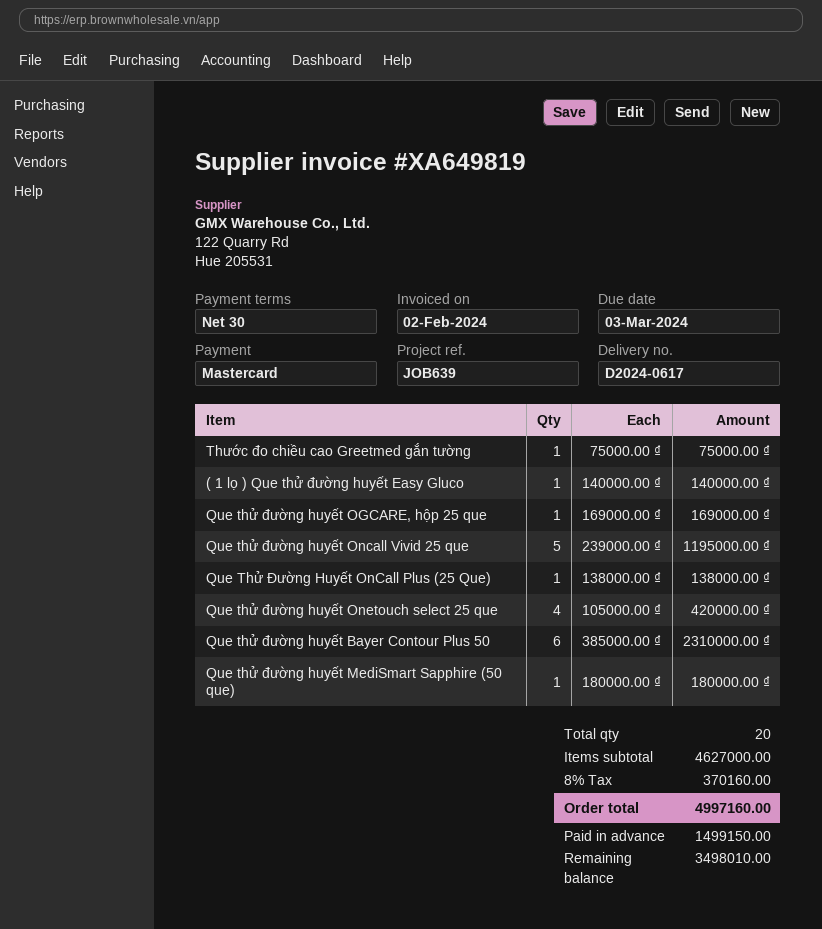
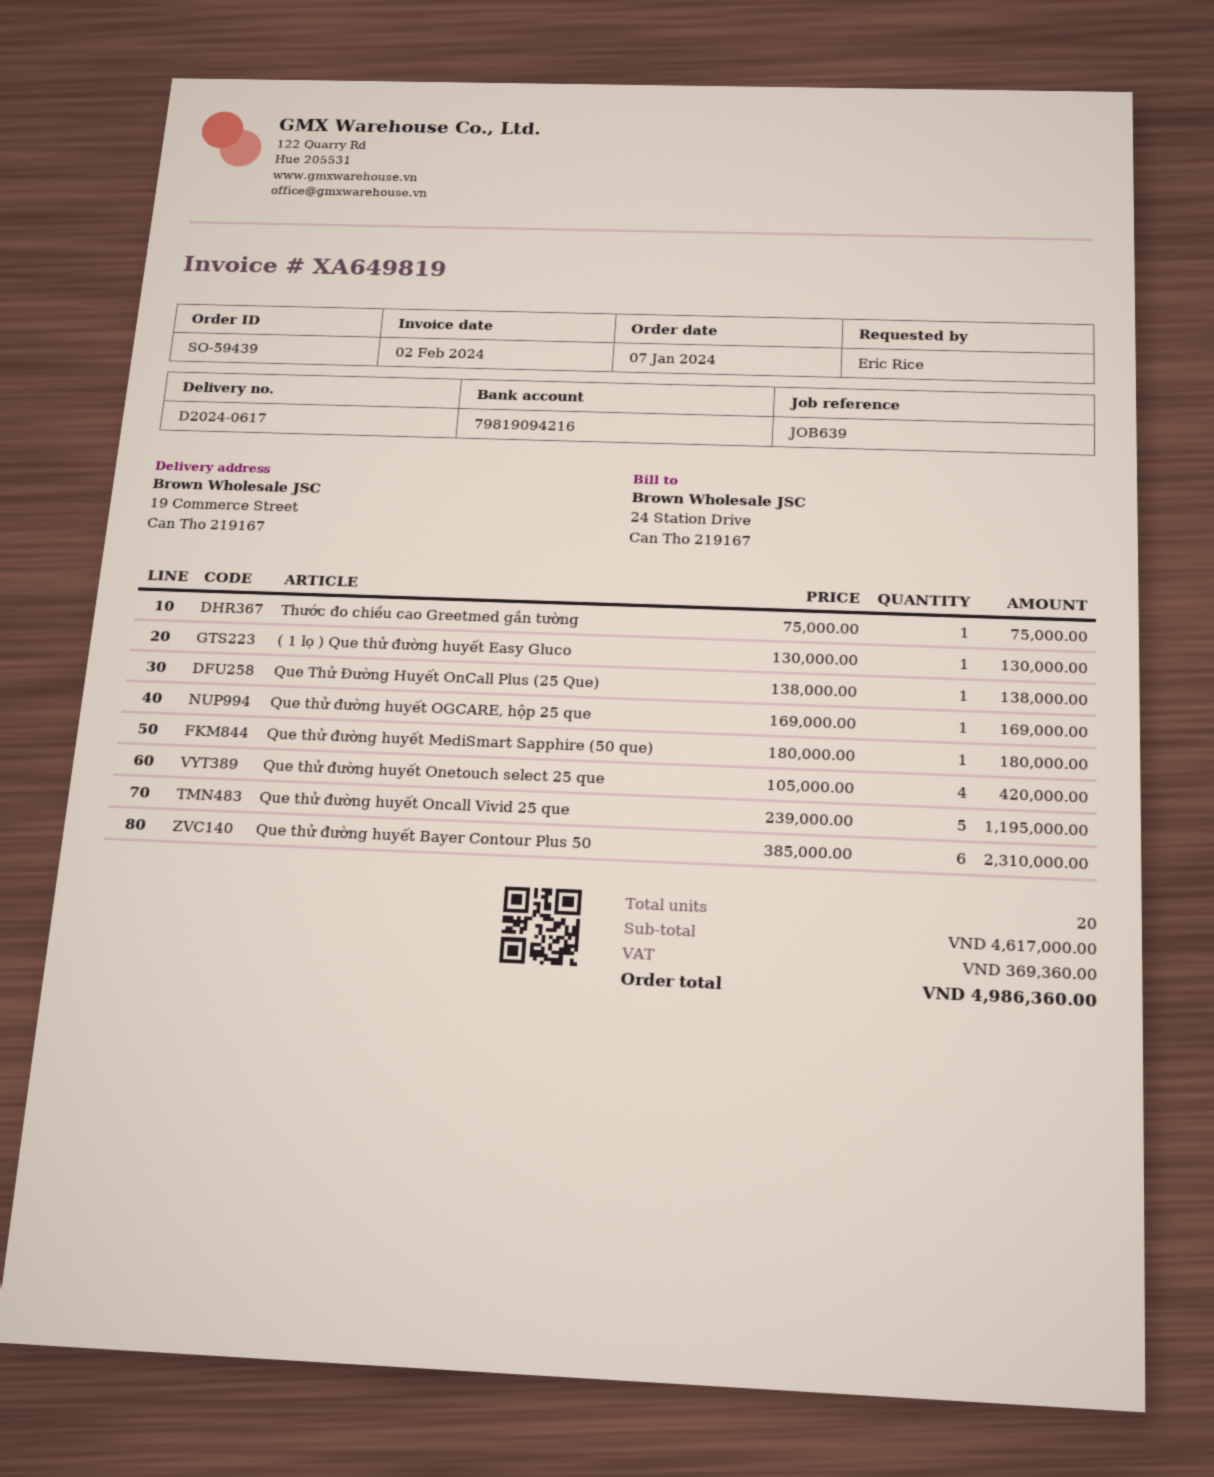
( 1 lọ ) Que thử đường huyết Easy Gluco: 1 x 140000.00 = 140000.00 -> 1 x 130000.00 = 130000.00
subtotal: 4627000.00 -> 4617000.00
tax: 370160.00 -> 369360.00
total: 4997160.00 -> 4986360.00

